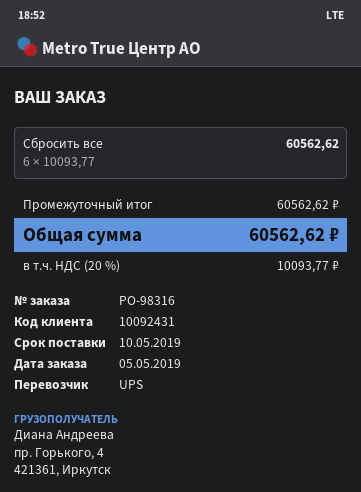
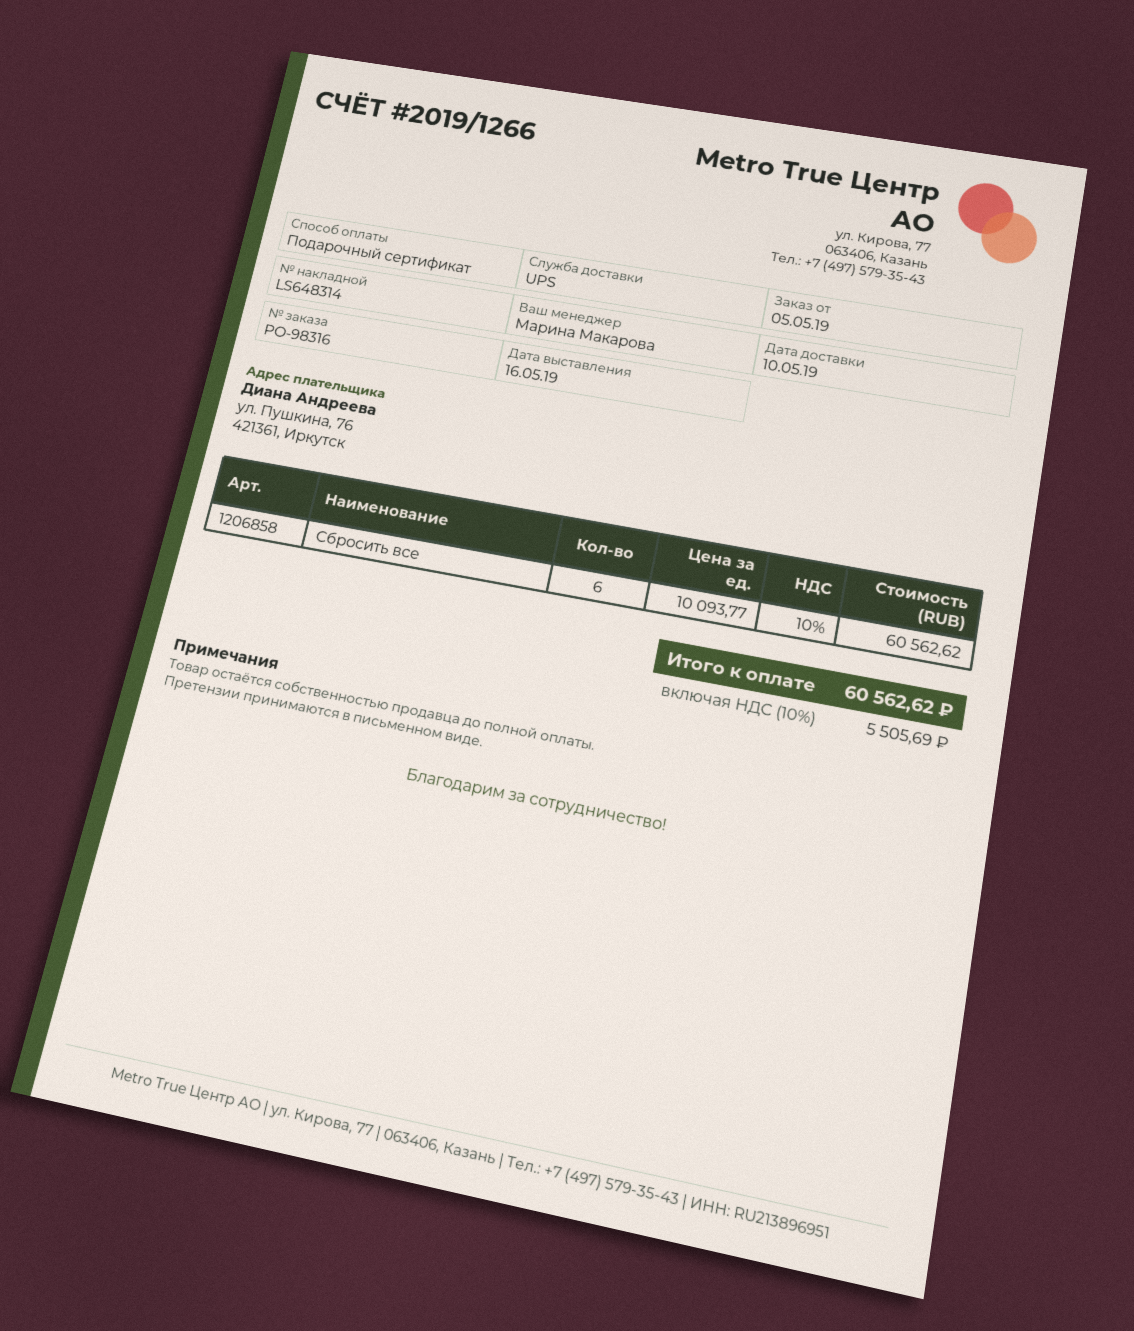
tax: 20% = 10093.77 -> 10% = 5505.69

